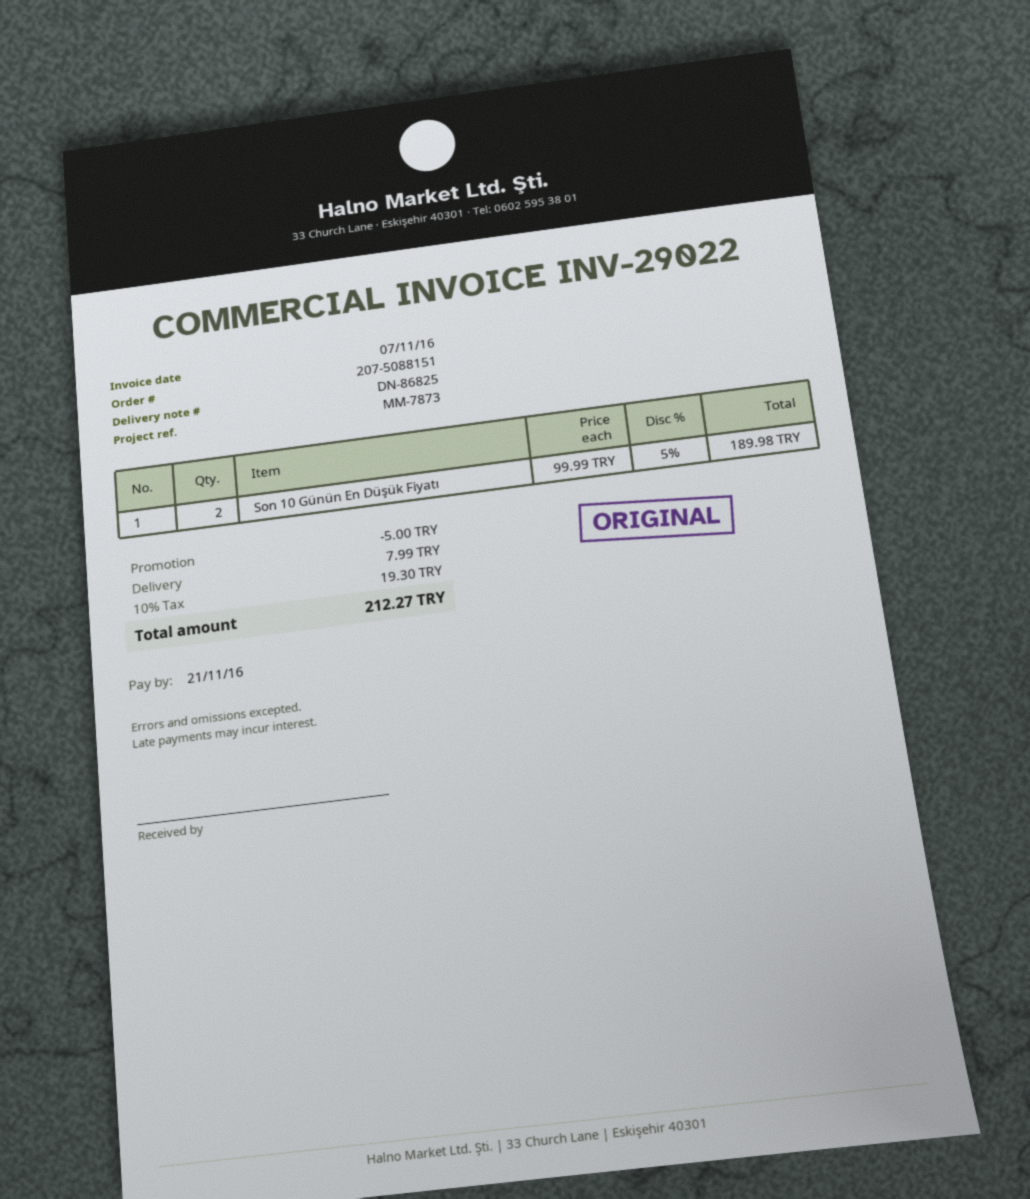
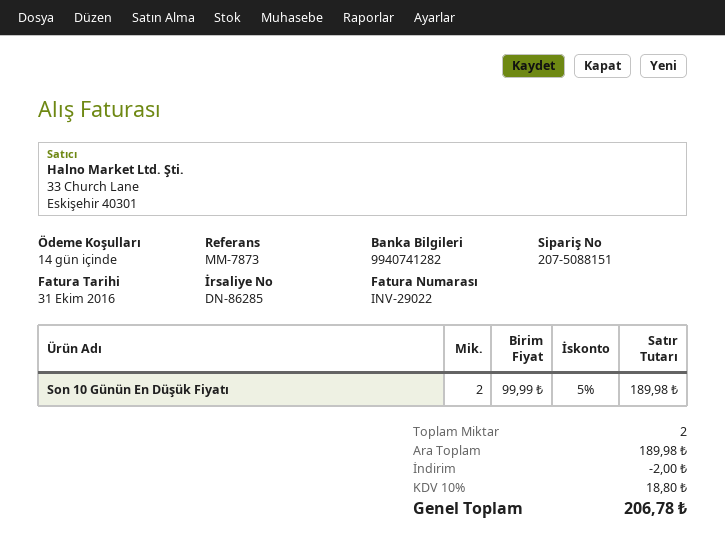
delivery note number: DN-86825 -> DN-86285
invoice date: 2016-11-07 -> 2016-10-31
discount: 5.00 -> 2.00
shipping: 7.99 -> none
tax: 10% = 19.30 -> 10% = 18.80
total: 212.27 -> 206.78

